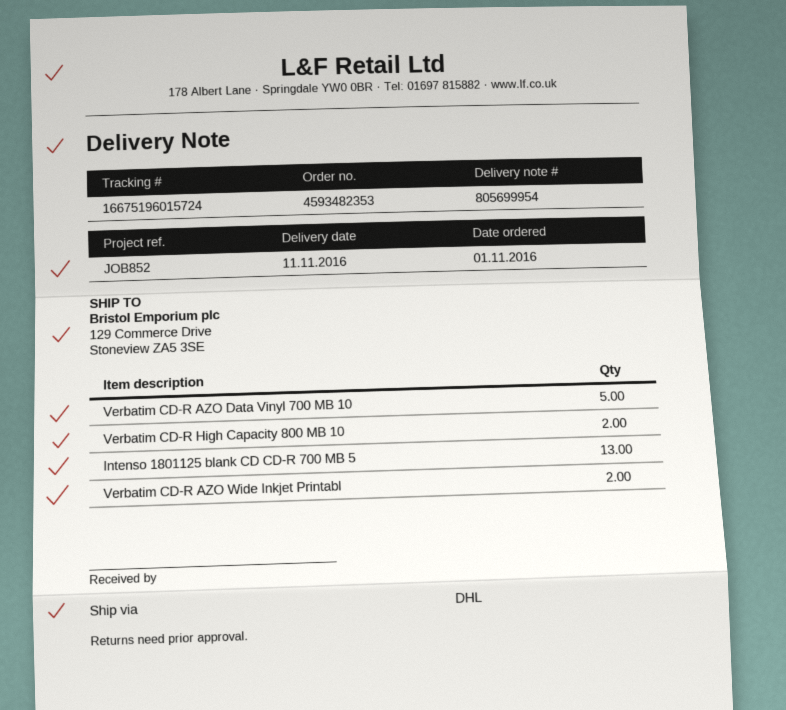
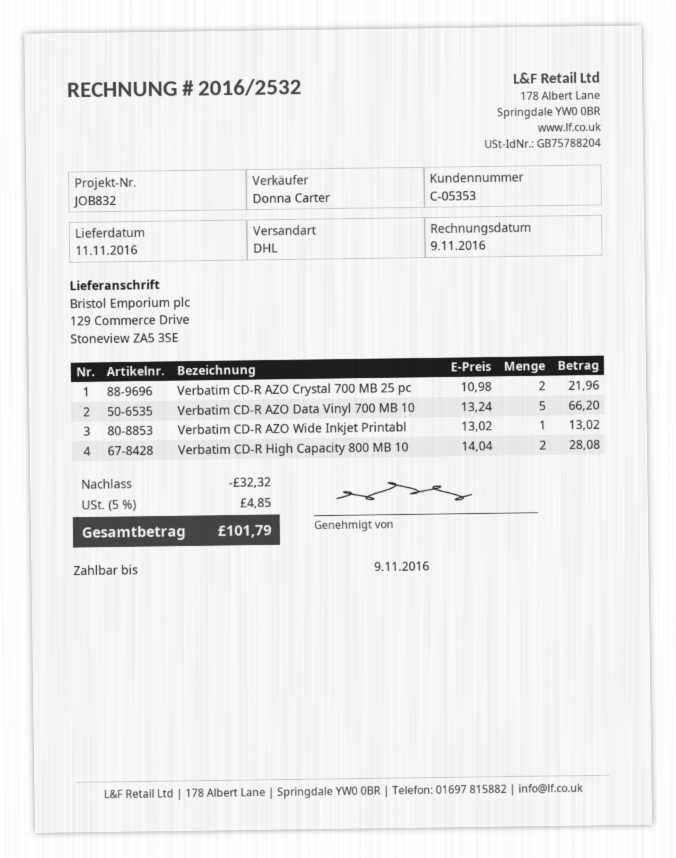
reference: JOB852 -> JOB832
Intenso 1801125 blank CD CD-R 700 MB 5: 13 -> none
Verbatim CD-R AZO Wide Inkjet Printabl: 2 -> 1
Verbatim CD-R AZO Crystal 700 MB 25 pc: none -> 2

